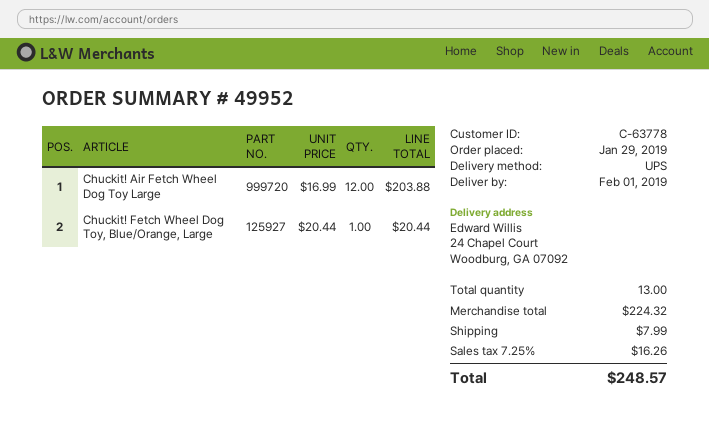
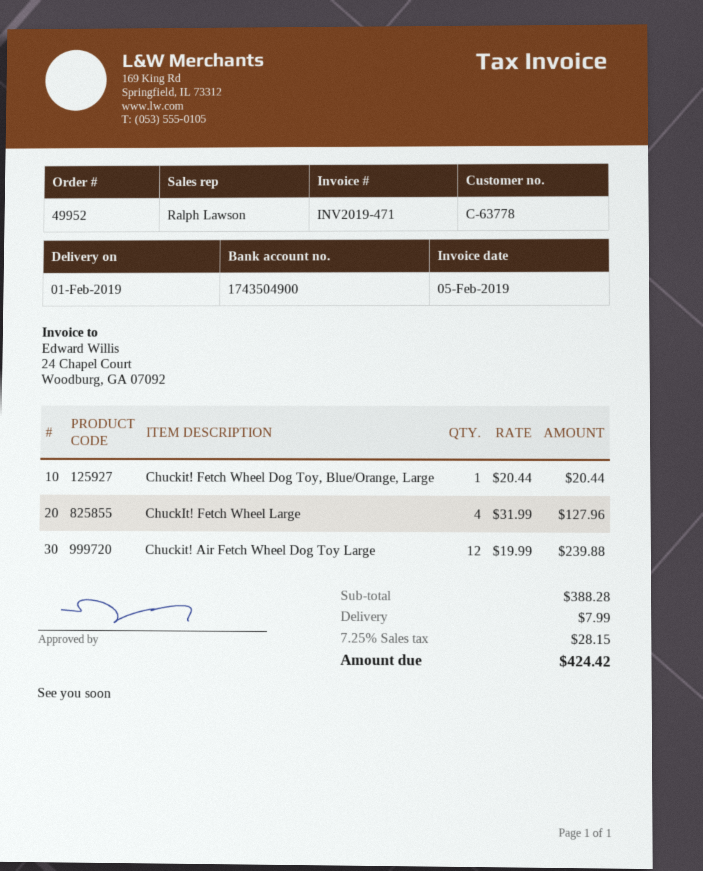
Chuckit! Air Fetch Wheel Dog Toy Large: 12 x 16.99 = 203.88 -> 12 x 19.99 = 239.88
ChuckIt! Fetch Wheel Large: none -> 4 x 31.99 = 127.96
subtotal: 224.32 -> 388.28
tax: 7.25% = 16.26 -> 7.25% = 28.15
total: 248.57 -> 424.42

